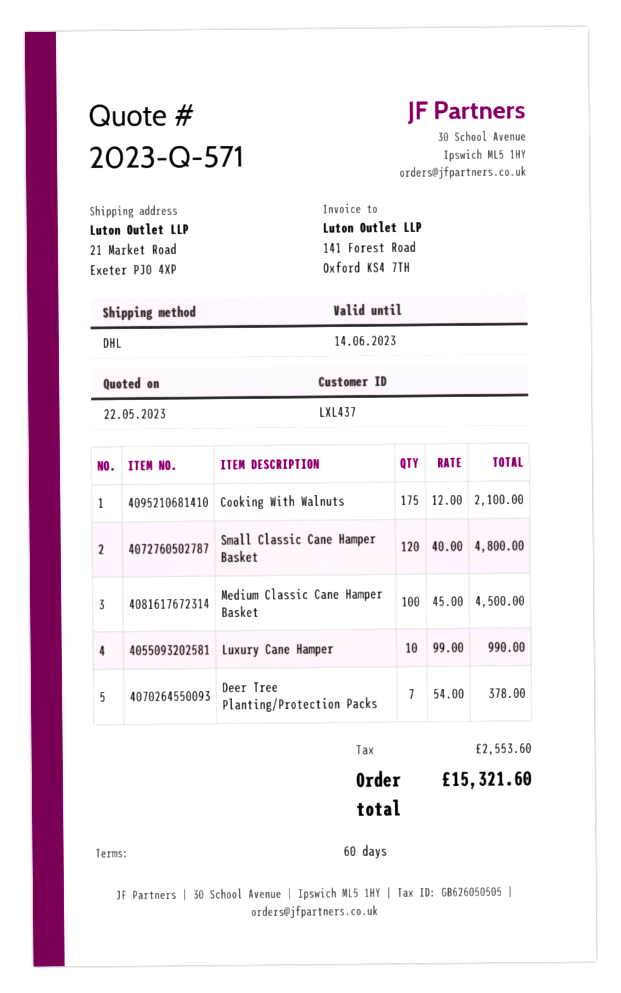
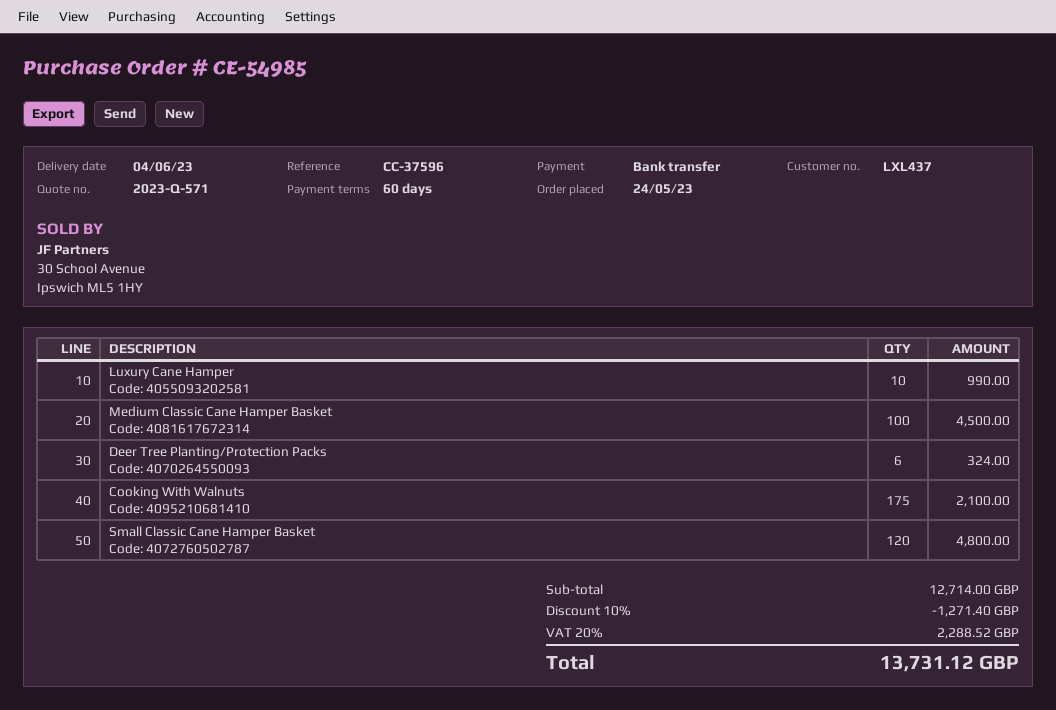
Deer Tree Planting/Protection Packs: 7 for 378.00 -> 6 for 324.00
discount: none -> 10% = 1271.40
tax: 2553.60 -> 2288.52
total: 15321.60 -> 13731.12

